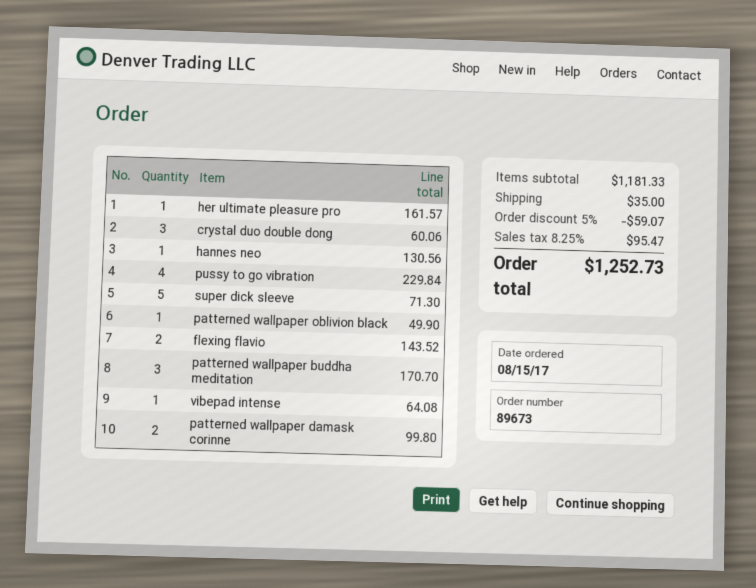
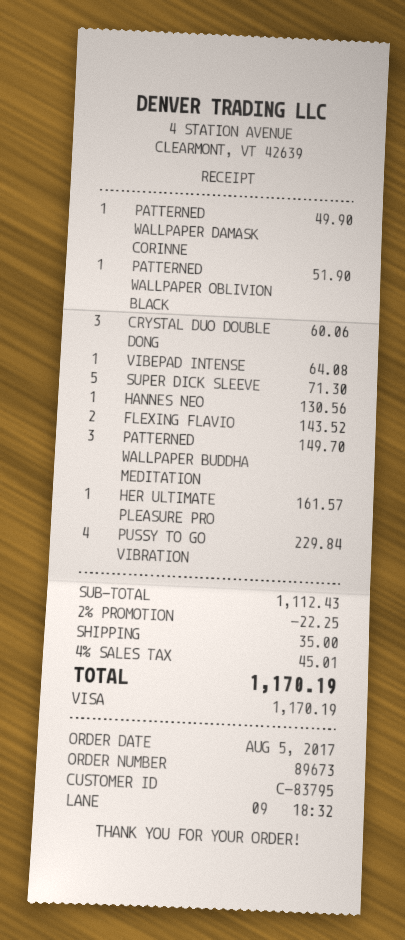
order date: 2017-08-15 -> 2017-08-05
patterned wallpaper oblivion black: 1 for 49.90 -> 1 for 51.90
patterned wallpaper buddha meditation: 3 for 170.70 -> 3 for 149.70
patterned wallpaper damask corinne: 2 for 99.80 -> 1 for 49.90
subtotal: 1181.33 -> 1112.43
discount: 5% = 59.07 -> 2% = 22.25
tax: 8.25% = 95.47 -> 4% = 45.01
total: 1252.73 -> 1170.19

